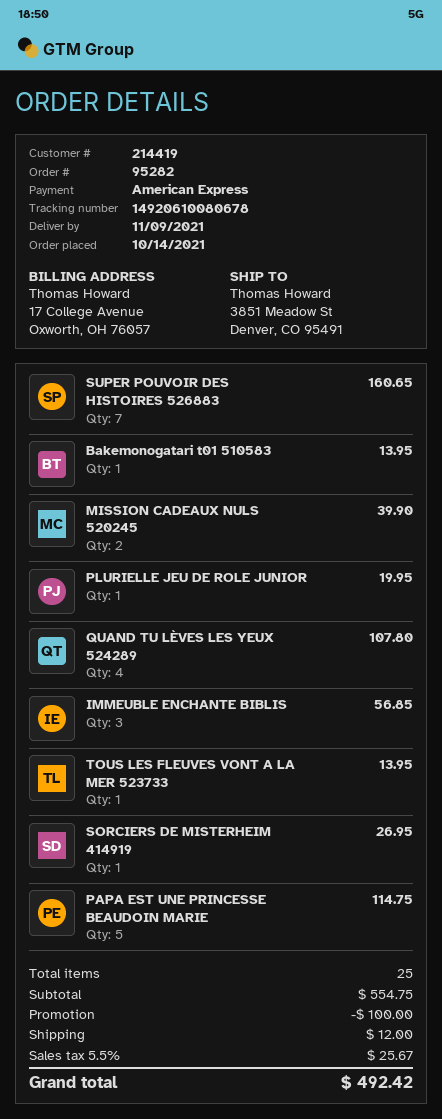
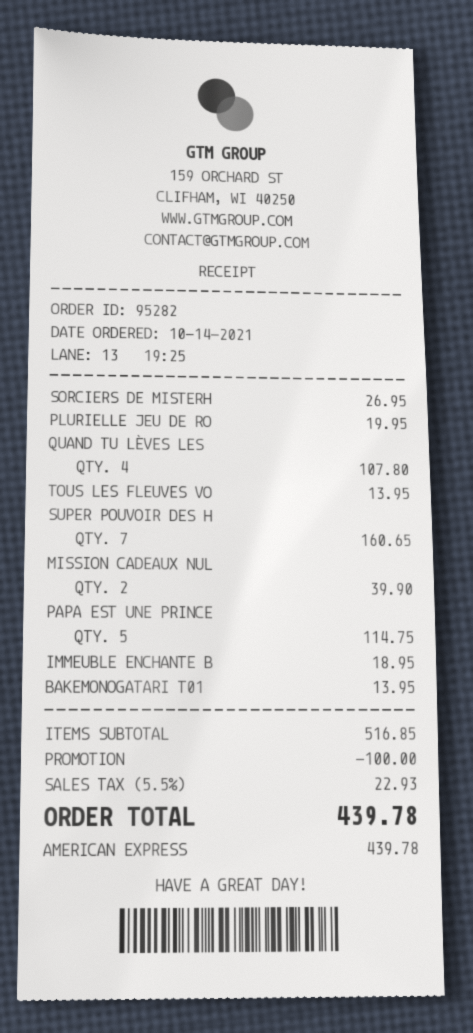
IMMEUBLE ENCHANTE BIBLIS: 3 for 56.85 -> 1 for 18.95
subtotal: 554.75 -> 516.85
shipping: 12.00 -> none
tax: 5.5% = 25.67 -> 5.5% = 22.93
total: 492.42 -> 439.78

